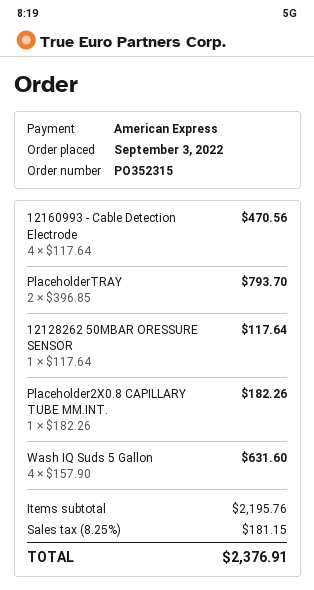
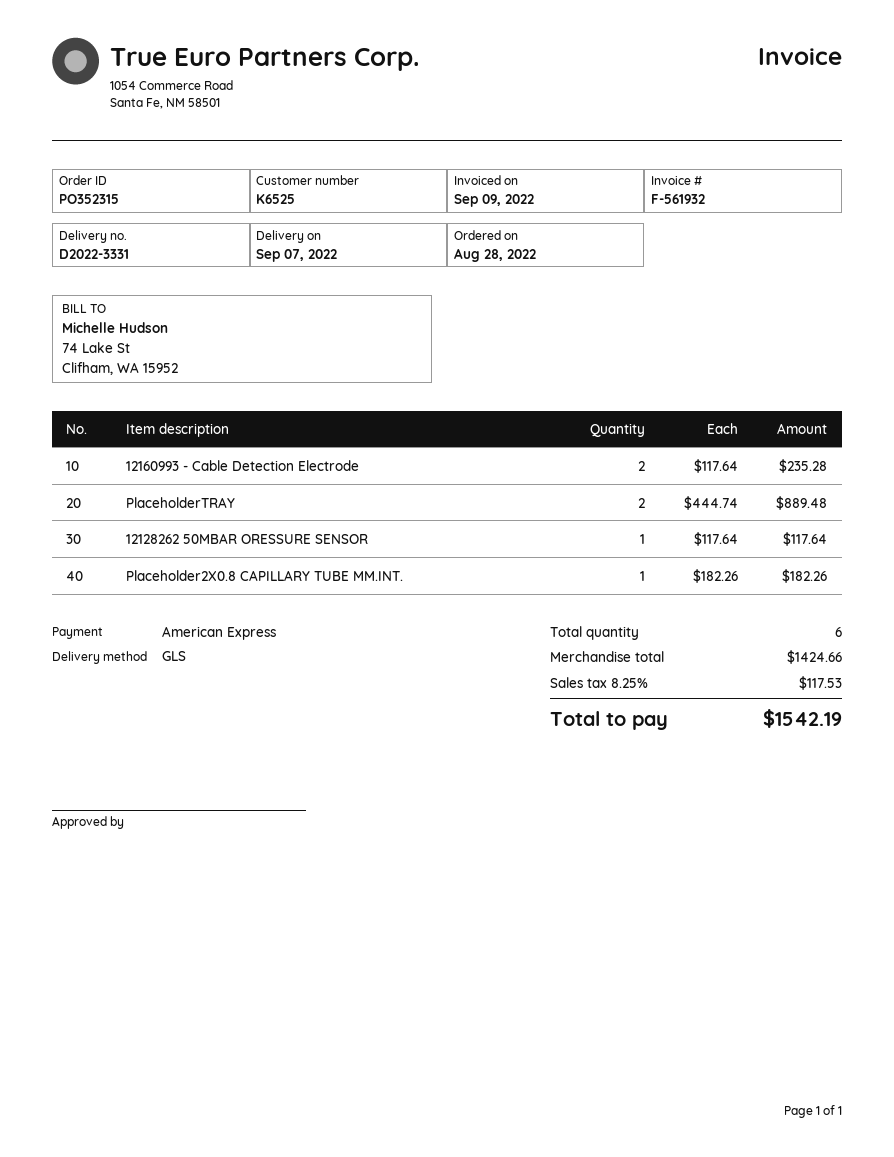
order date: 2022-09-03 -> 2022-08-28
12160993 - Cable Detection Electrode: 4 x 117.64 = 470.56 -> 2 x 117.64 = 235.28
PlaceholderTRAY: 2 x 396.85 = 793.70 -> 2 x 444.74 = 889.48
Wash IQ Suds 5 Gallon: 4 x 157.90 = 631.60 -> none
subtotal: 2195.76 -> 1424.66
tax: 8.25% = 181.15 -> 8.25% = 117.53
total: 2376.91 -> 1542.19

